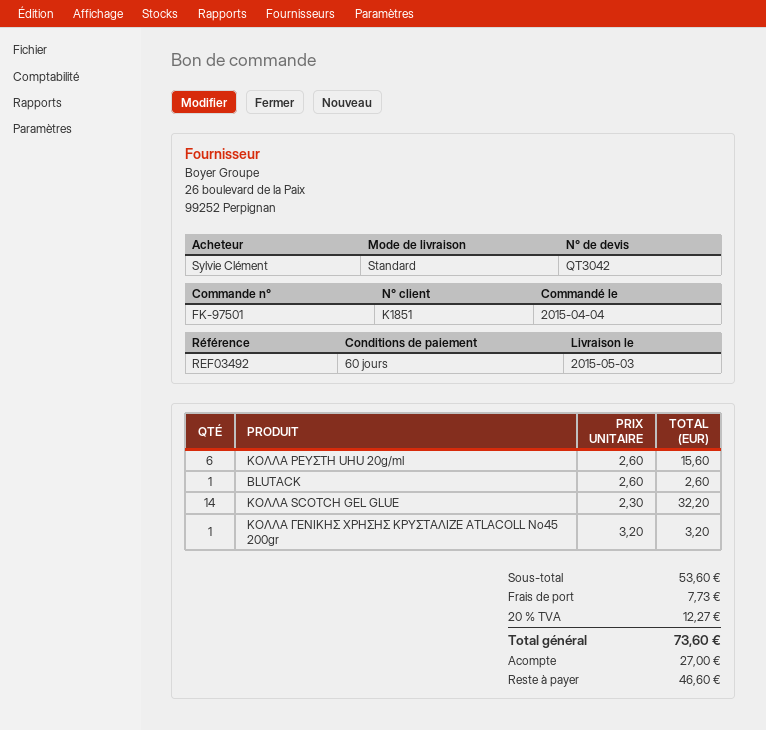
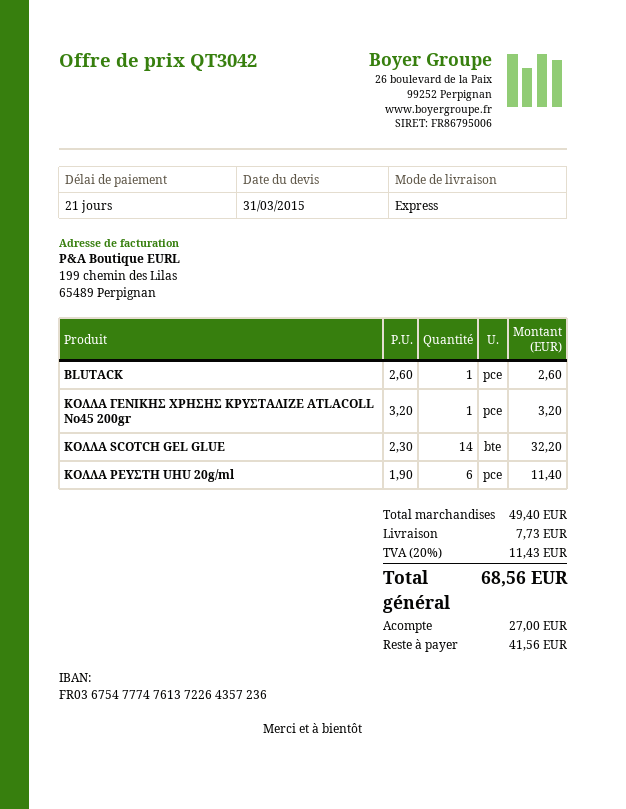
payment terms: 60 days -> 21 days
shipping method: standard -> express
ΚΟΛΛΑ ΡΕΥΣΤΗ UHU 20g/ml: 6 x 2.60 = 15.60 -> 6 x 1.90 = 11.40
subtotal: 53.60 -> 49.40
tax: 20% = 12.27 -> 20% = 11.43
total: 73.60 -> 68.56
balance: 46.60 -> 41.56

